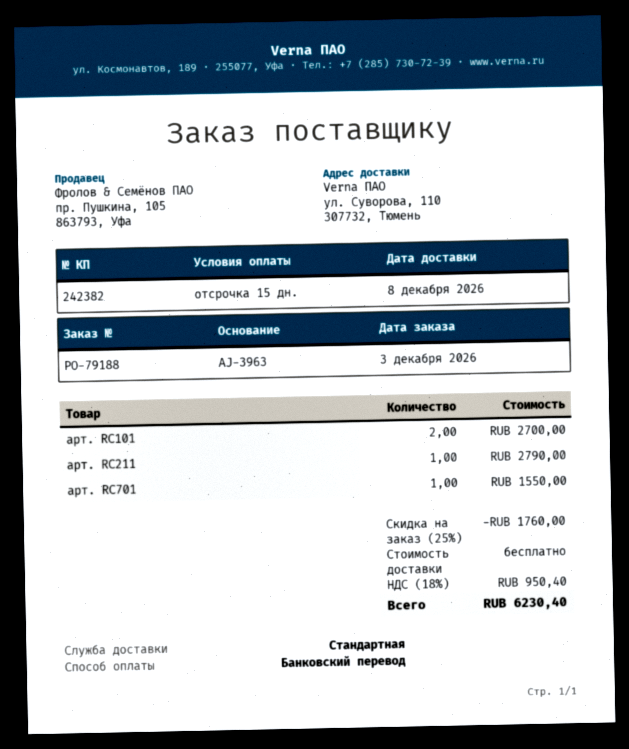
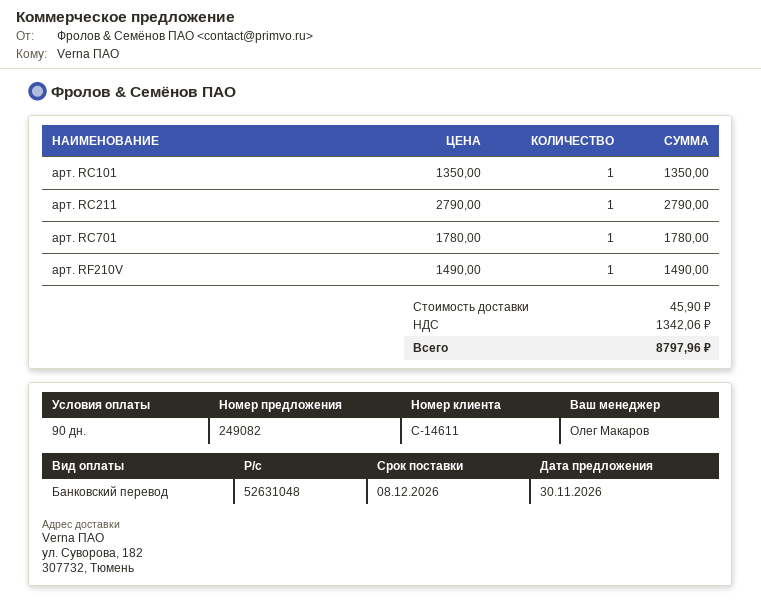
quote number: 242382 -> 249082
payment terms: 15 days -> 90 days
ship to: ул. Суворова, 110, 307732, Тюмень -> ул. Суворова, 182, 307732, Тюмень
арт. RC101: 2 for 2700.00 -> 1 for 1350.00
арт. RC701: 1 for 1550.00 -> 1 for 1780.00
арт. RF210V: none -> 1 for 1490.00
discount: 25% = 1760.00 -> none
shipping: 0.00 -> 45.90
tax: 950.40 -> 1342.06
total: 6230.40 -> 8797.96

